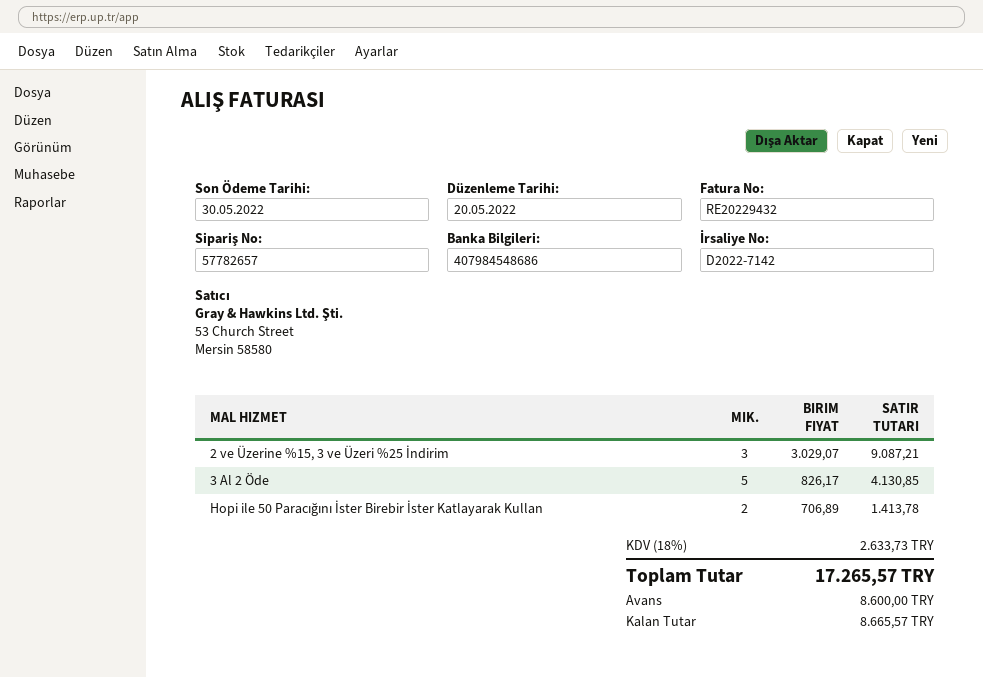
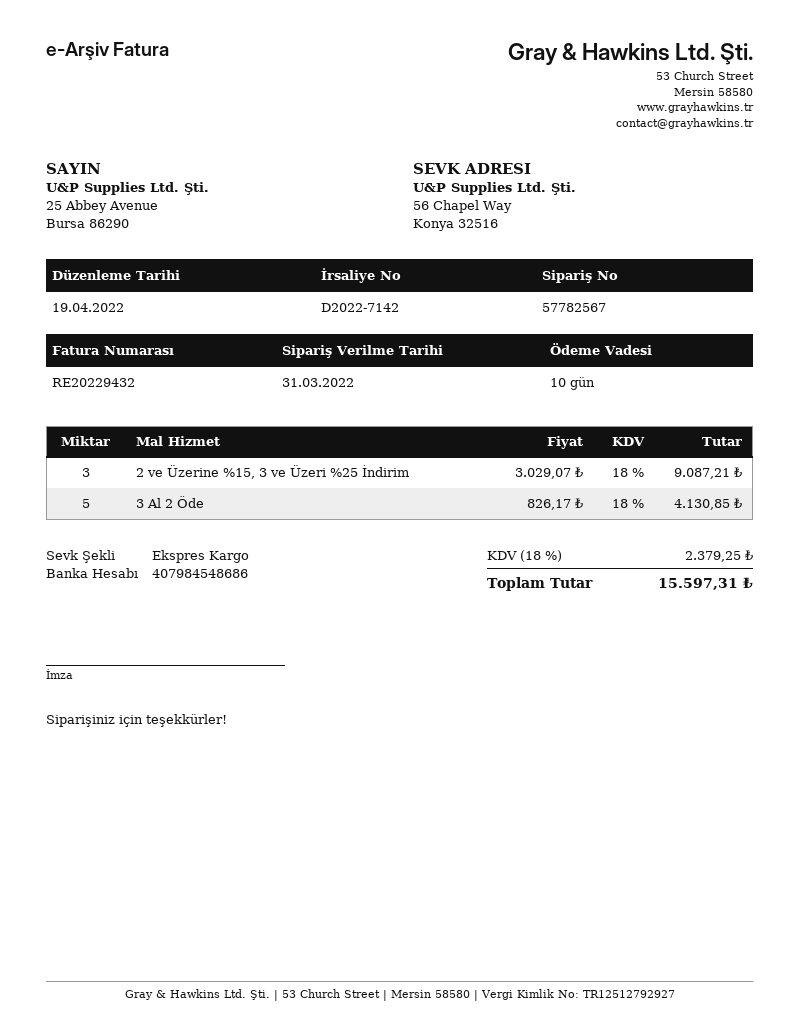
order number: 57782657 -> 57782567
invoice date: 2022-05-20 -> 2022-04-19
Hopi ile 50 Paracığını İster Birebir İster Katlayarak Kullan: 2 x 706.89 = 1413.78 -> none
tax: 18% = 2633.73 -> 18% = 2379.25
total: 17265.57 -> 15597.31

